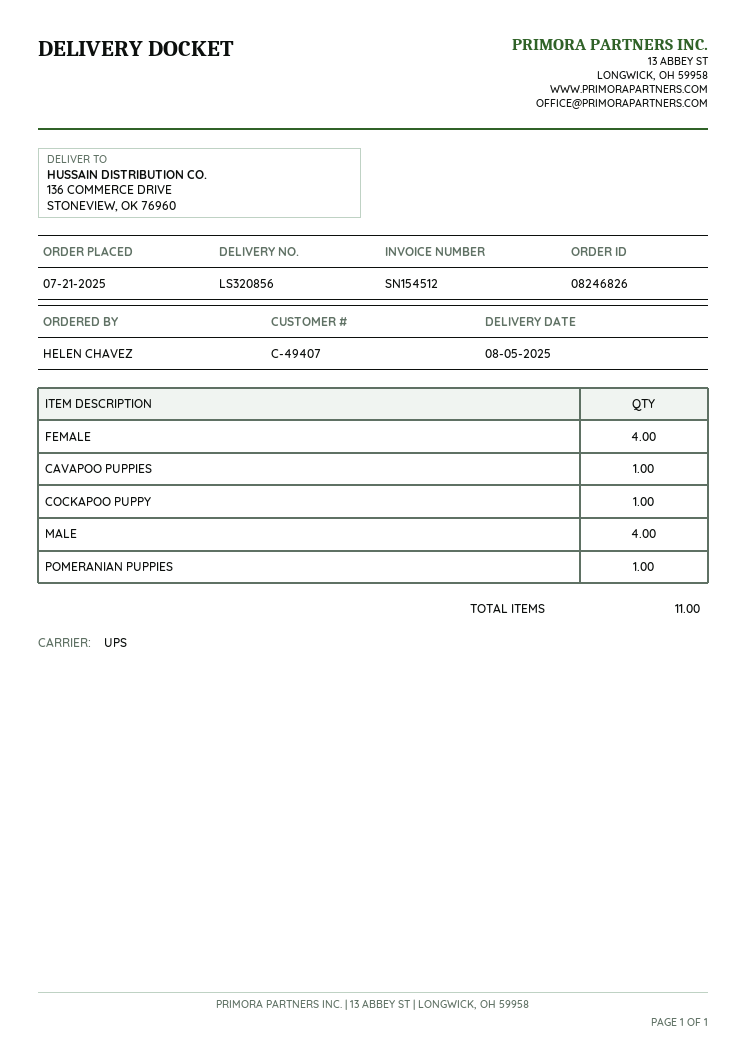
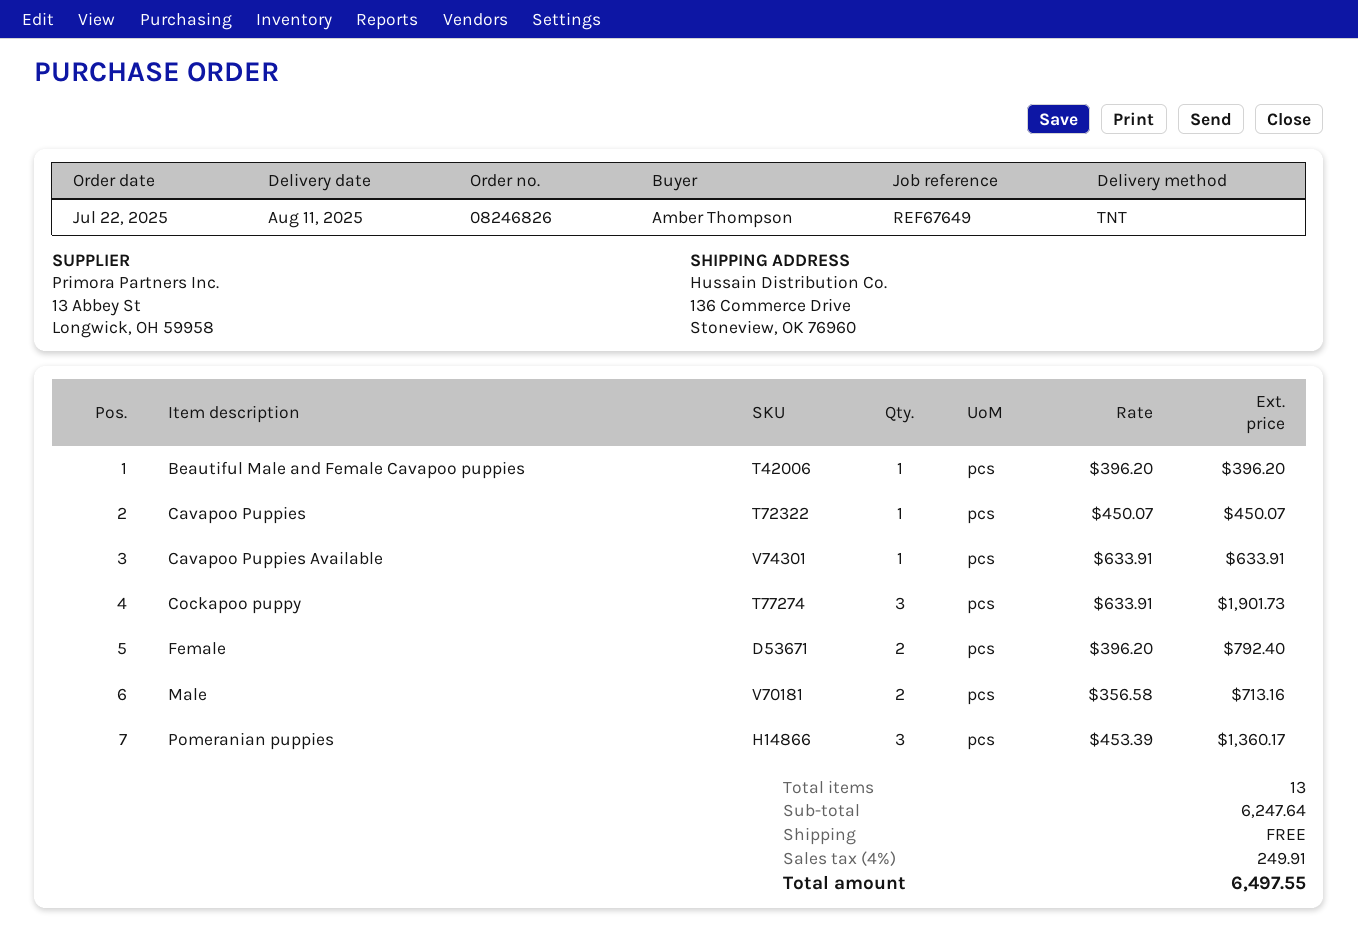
order date: 2025-07-21 -> 2025-07-22
delivery date: 2025-08-05 -> 2025-08-11
ordered by: HELEN CHAVEZ -> Amber Thompson
shipping method: UPS -> TNT
FEMALE: 4 -> 2
COCKAPOO PUPPY: 1 -> 3
MALE: 4 -> 2
POMERANIAN PUPPIES: 1 -> 3
Beautiful Male and Female Cavapoo puppies: none -> 1
Cavapoo Puppies Available: none -> 1
total quantity: 11 -> 13

